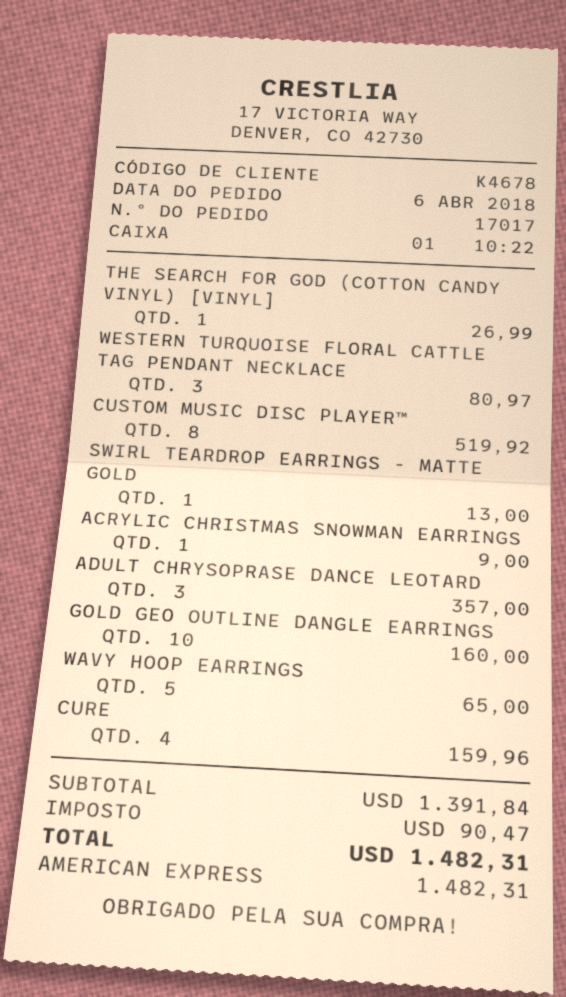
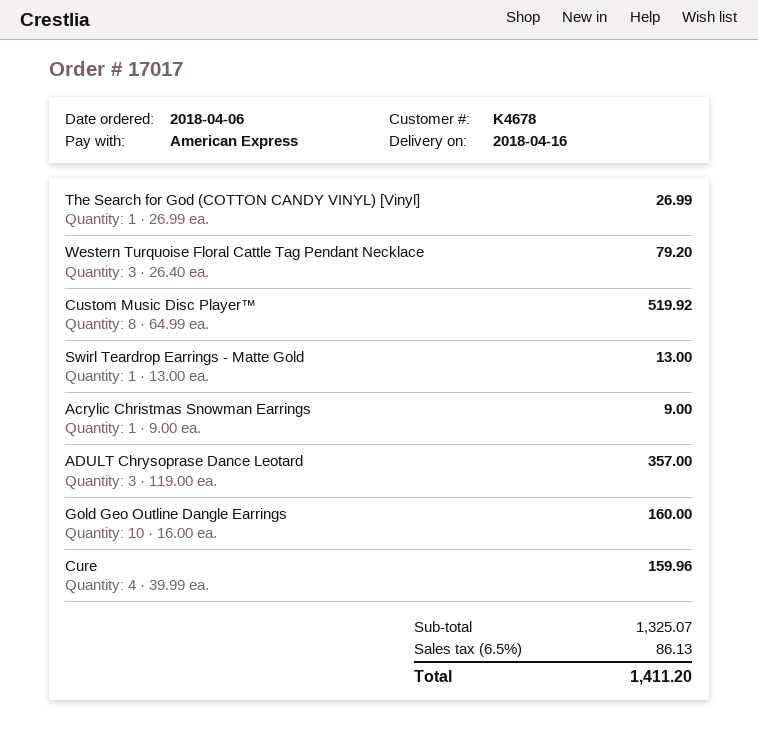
WESTERN TURQUOISE FLORAL CATTLE TAG PENDANT NECKLACE: 3 for 80.97 -> 3 for 79.20
WAVY HOOP EARRINGS: 5 for 65.00 -> none
subtotal: 1391.84 -> 1325.07
tax: 90.47 -> 86.13
total: 1482.31 -> 1411.20

